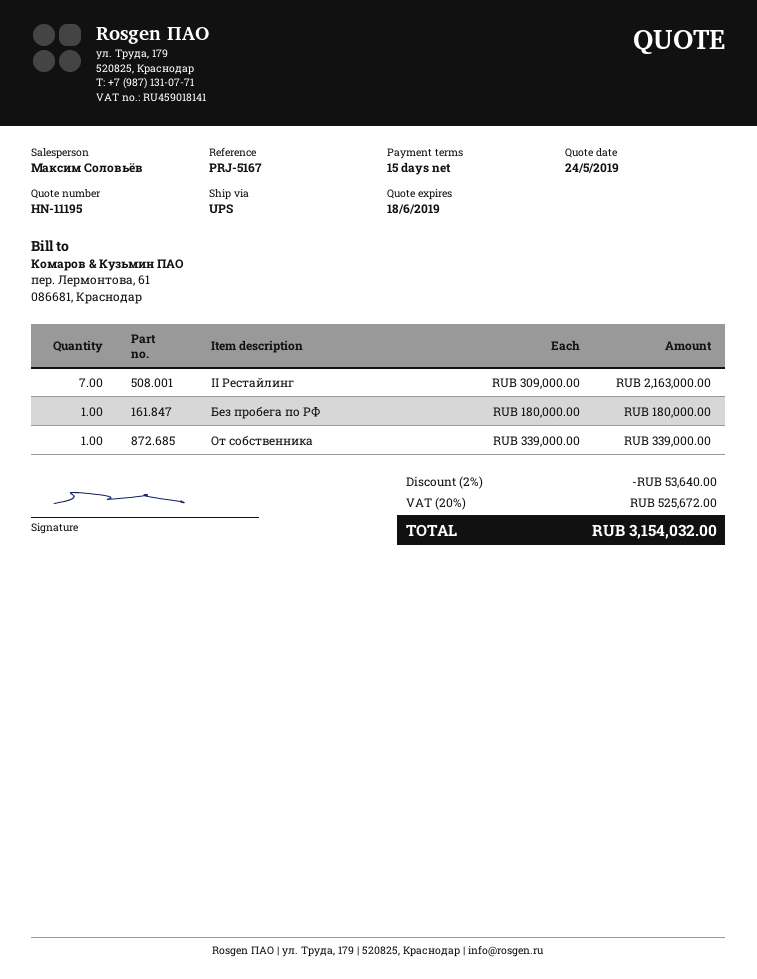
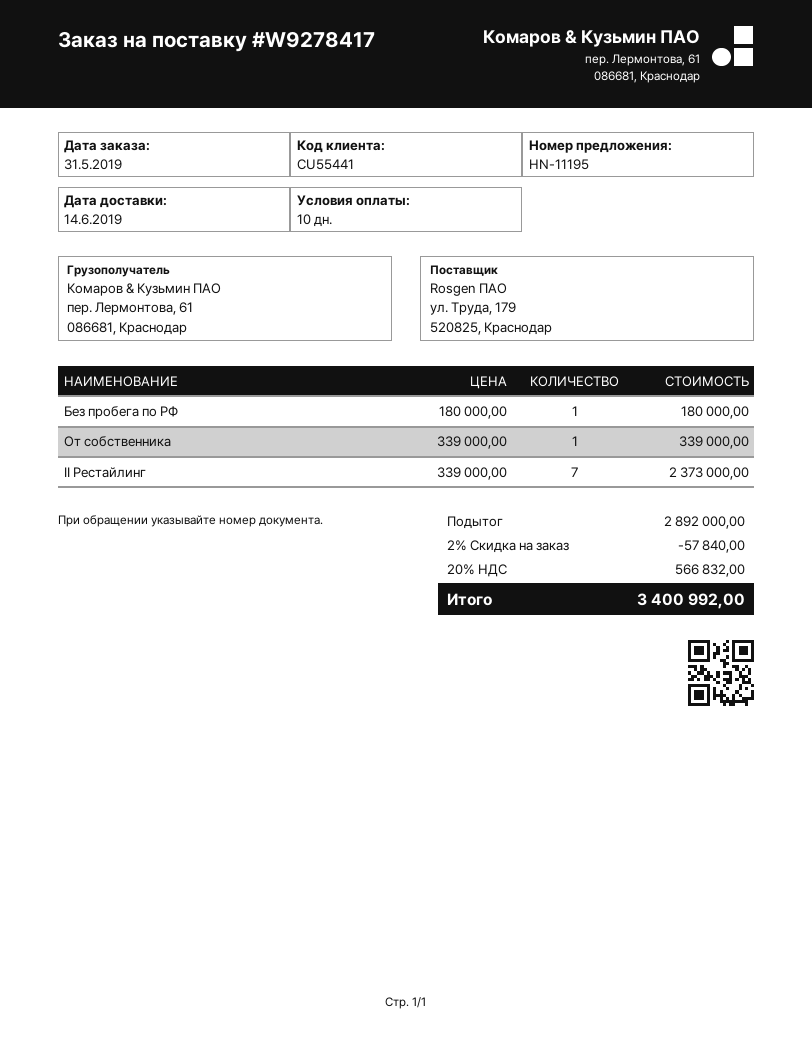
payment terms: 15 days -> 10 days
II Рестайлинг: 7 x 309000.00 = 2163000.00 -> 7 x 339000.00 = 2373000.00
discount: 2% = 53640.00 -> 2% = 57840.00
tax: 20% = 525672.00 -> 20% = 566832.00
total: 3154032.00 -> 3400992.00

